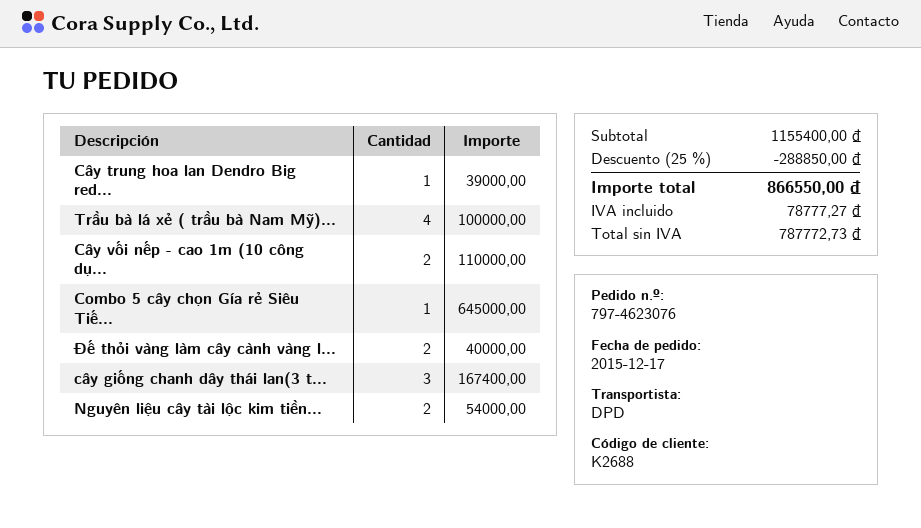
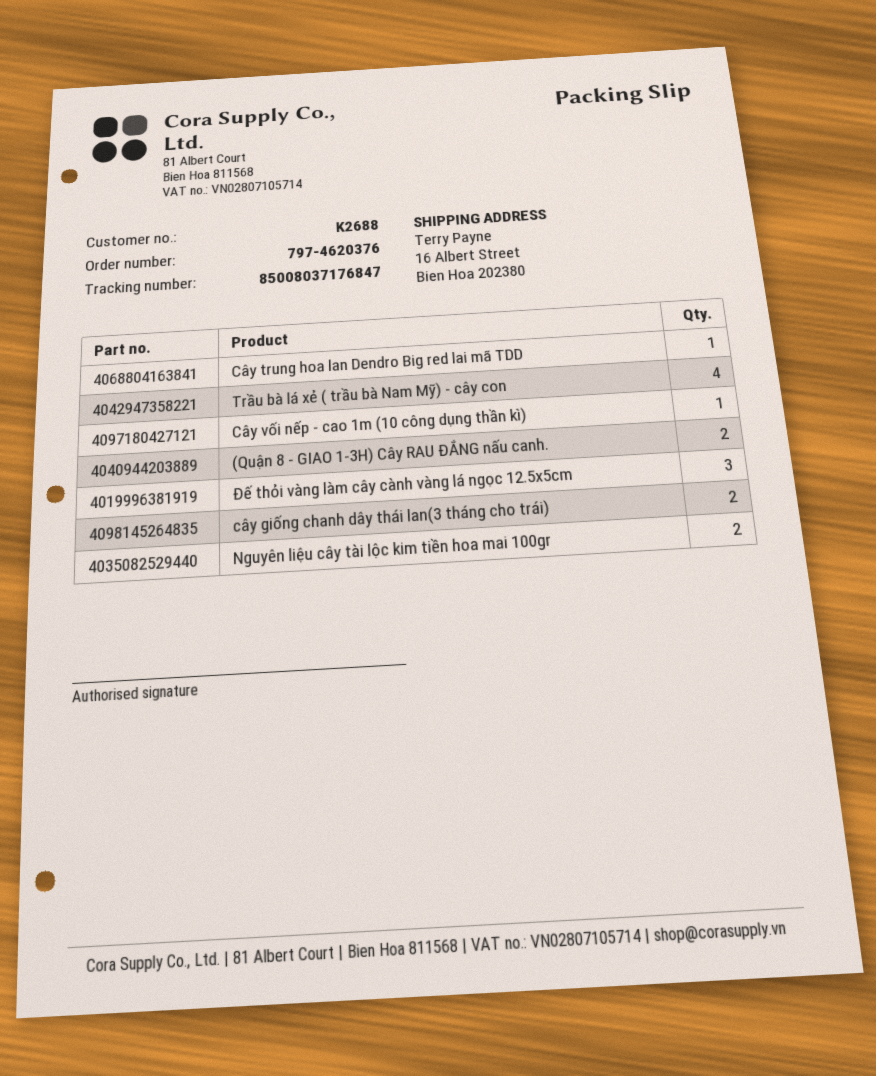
order number: 797-4623076 -> 797-4620376
Cây vối nếp - cao 1m (10 công dụ...: 2 -> 1
Combo 5 cây chọn Gía rẻ Siêu Tiế...: 1 -> none
Đế thỏi vàng làm cây cành vàng l...: 2 -> 3
cây giống chanh dây thái lan(3 t...: 3 -> 2
(Quận 8 - GIAO 1-3H) Cây RAU ĐẮNG nấu canh.: none -> 2

